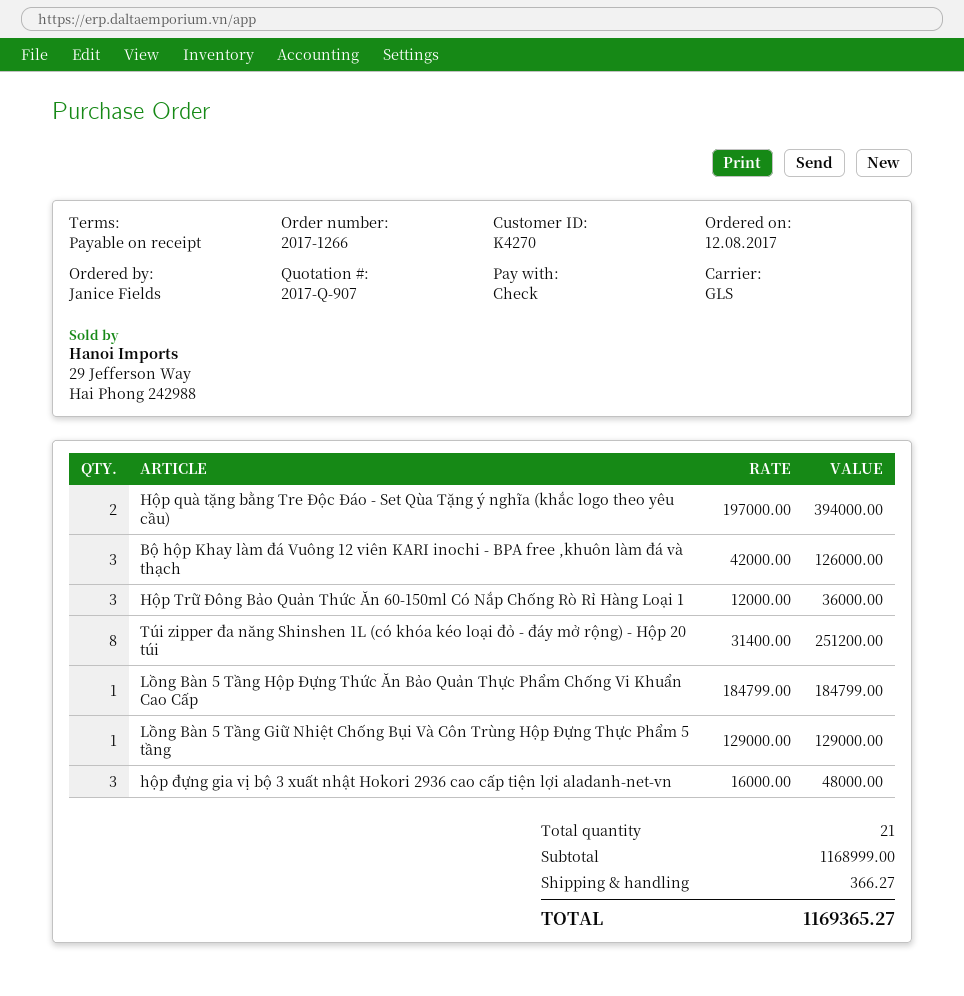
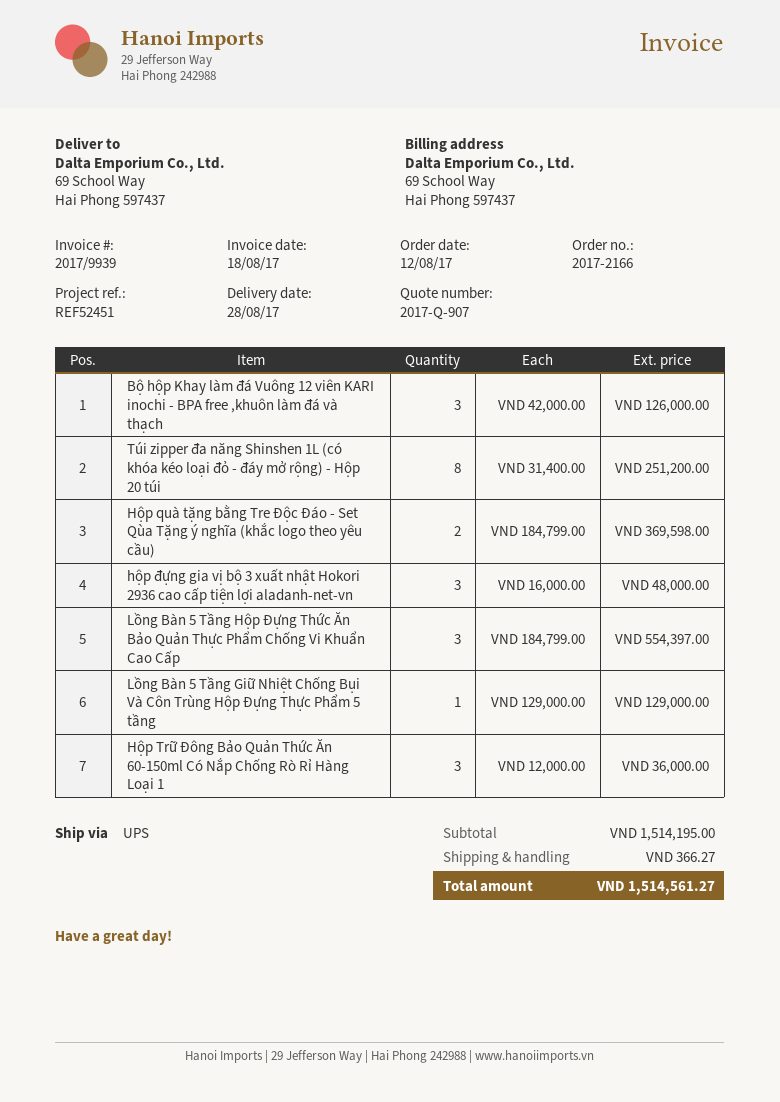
order number: 2017-1266 -> 2017-2166
shipping method: GLS -> UPS
Hộp quà tặng bằng Tre Độc Đáo - Set Qùa Tặng ý nghĩa (khắc logo theo yêu cầu): 2 x 197000.00 = 394000.00 -> 2 x 184799.00 = 369598.00
Lồng Bàn 5 Tầng Hộp Đựng Thức Ăn Bảo Quản Thực Phẩm Chống Vi Khuẩn Cao Cấp: 1 x 184799.00 = 184799.00 -> 3 x 184799.00 = 554397.00
subtotal: 1168999.00 -> 1514195.00
total: 1169365.27 -> 1514561.27

